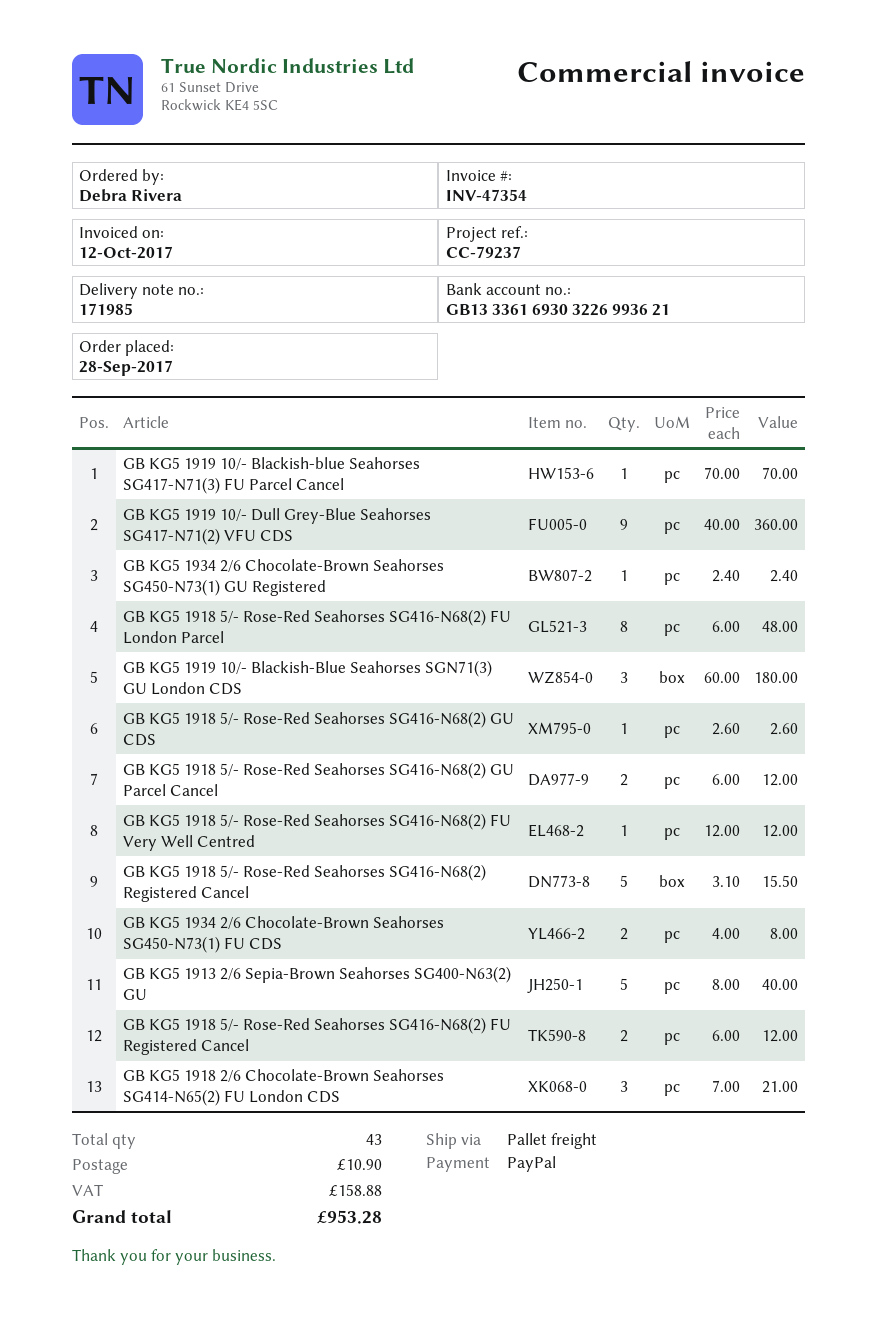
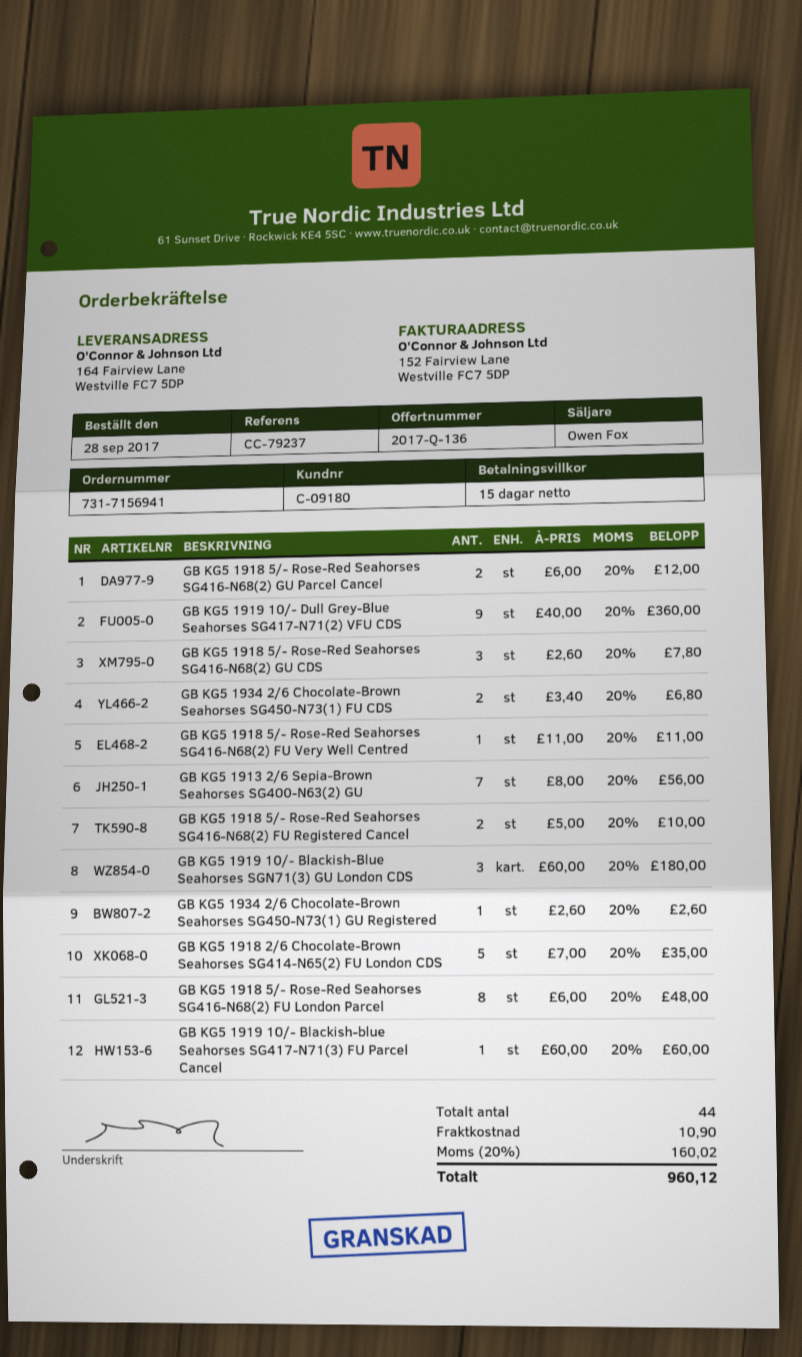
GB KG5 1919 10/- Blackish-blue Seahorses SG417-N71(3) FU Parcel Cancel: 1 x 70.00 = 70.00 -> 1 x 60.00 = 60.00
GB KG5 1934 2/6 Chocolate-Brown Seahorses SG450-N73(1) GU Registered: 1 x 2.40 = 2.40 -> 1 x 2.60 = 2.60
GB KG5 1918 5/- Rose-Red Seahorses SG416-N68(2) GU CDS: 1 x 2.60 = 2.60 -> 3 x 2.60 = 7.80
GB KG5 1918 5/- Rose-Red Seahorses SG416-N68(2) FU Very Well Centred: 1 x 12.00 = 12.00 -> 1 x 11.00 = 11.00
GB KG5 1918 5/- Rose-Red Seahorses SG416-N68(2) Registered Cancel: 5 x 3.10 = 15.50 -> none
GB KG5 1934 2/6 Chocolate-Brown Seahorses SG450-N73(1) FU CDS: 2 x 4.00 = 8.00 -> 2 x 3.40 = 6.80
GB KG5 1913 2/6 Sepia-Brown Seahorses SG400-N63(2) GU: 5 x 8.00 = 40.00 -> 7 x 8.00 = 56.00
GB KG5 1918 5/- Rose-Red Seahorses SG416-N68(2) FU Registered Cancel: 2 x 6.00 = 12.00 -> 2 x 5.00 = 10.00
GB KG5 1918 2/6 Chocolate-Brown Seahorses SG414-N65(2) FU London CDS: 3 x 7.00 = 21.00 -> 5 x 7.00 = 35.00
total quantity: 43 -> 44
tax: 158.88 -> 160.02
total: 953.28 -> 960.12

